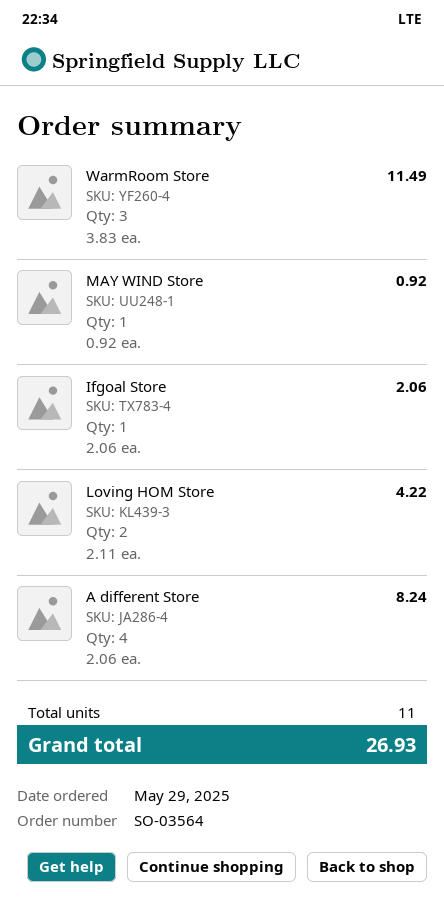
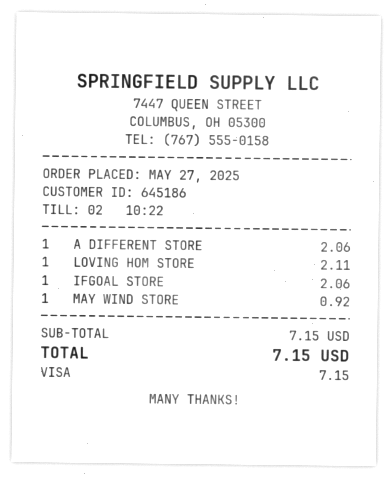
order date: 2025-05-29 -> 2025-05-27
WarmRoom Store: 3 x 3.83 = 11.49 -> none
Loving HOM Store: 2 x 2.11 = 4.22 -> 1 x 2.11 = 2.11
A different Store: 4 x 2.06 = 8.24 -> 1 x 2.06 = 2.06
total: 26.93 -> 7.15

